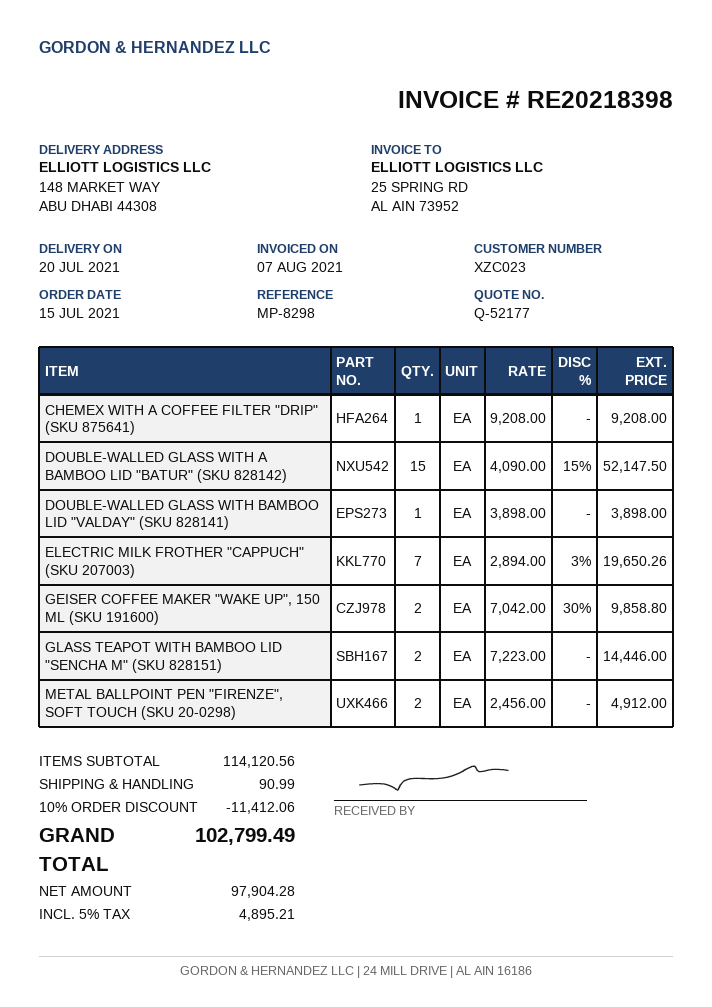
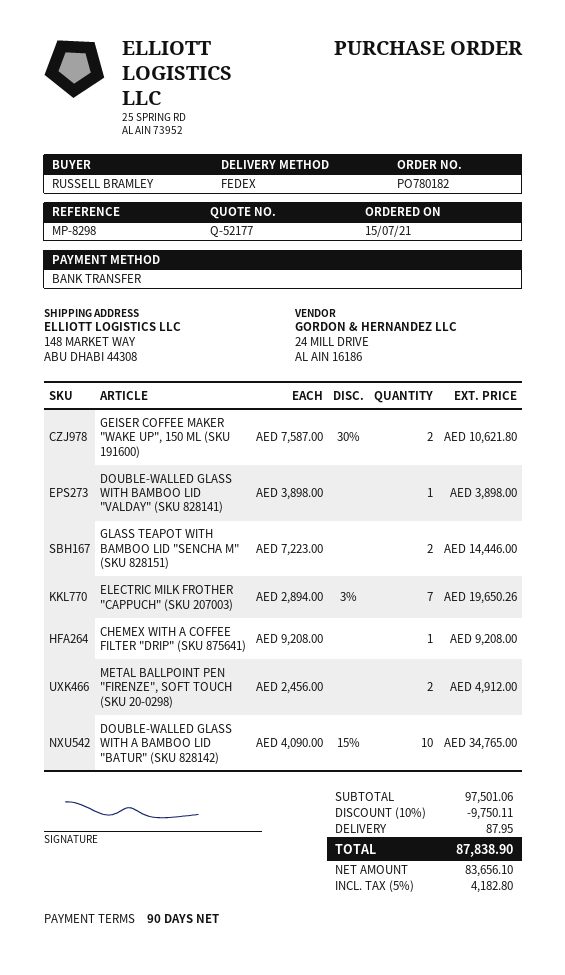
DOUBLE-WALLED GLASS WITH A BAMBOO LID "BATUR" (SKU 828142): 15 x 4090.00 - 15% = 52147.50 -> 10 x 4090.00 - 15% = 34765.00
GEISER COFFEE MAKER "WAKE UP", 150 ML (SKU 191600): 2 x 7042.00 - 30% = 9858.80 -> 2 x 7587.00 - 30% = 10621.80
subtotal: 114120.56 -> 97501.06
discount: 10% = 11412.06 -> 10% = 9750.11
shipping: 90.99 -> 87.95
net: 97904.28 -> 83656.10
tax: 5% = 4895.21 -> 5% = 4182.80
total: 102799.49 -> 87838.90

